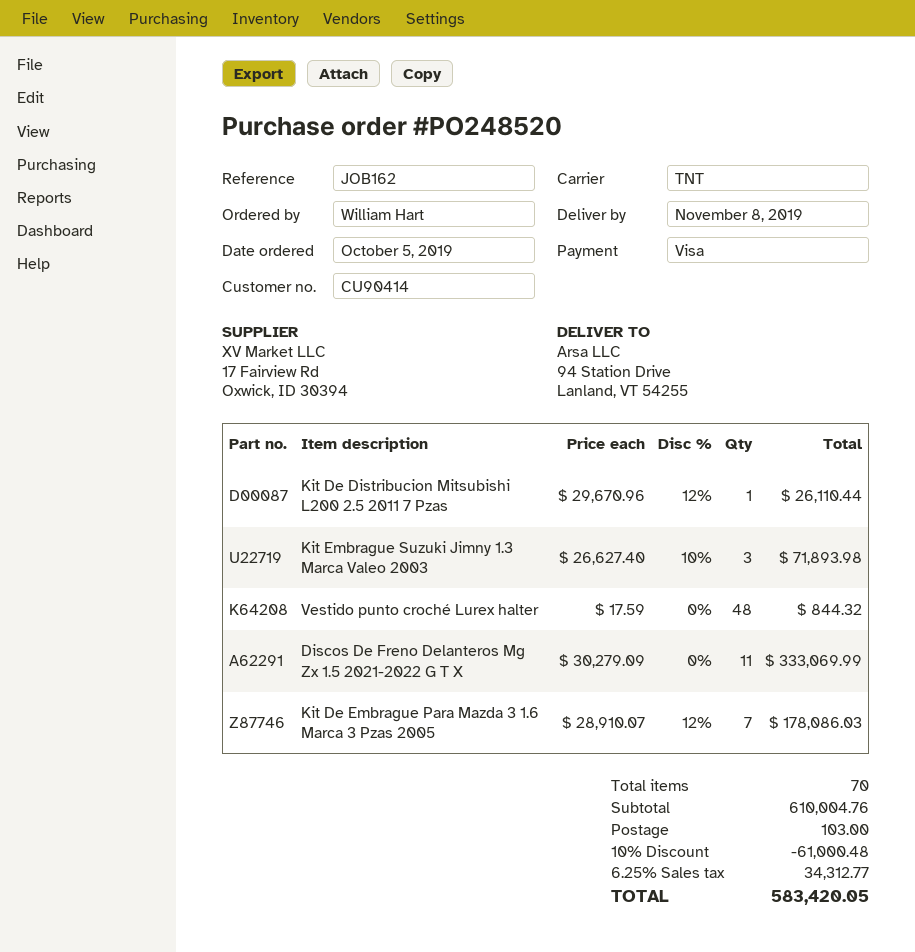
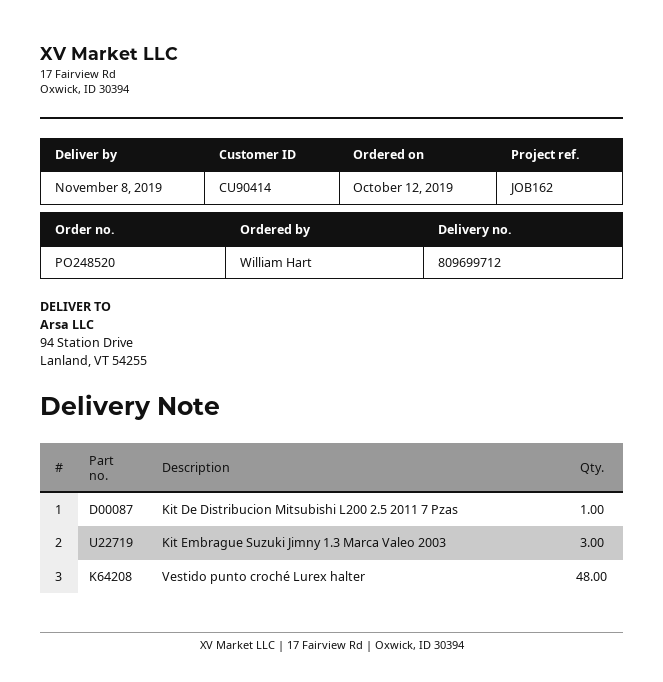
order date: 2019-10-05 -> 2019-10-12
Discos De Freno Delanteros Mg Zx 1.5 2021-2022 G T X: 11 -> none
Kit De Embrague Para Mazda 3 1.6 Marca 3 Pzas 2005: 7 -> none

